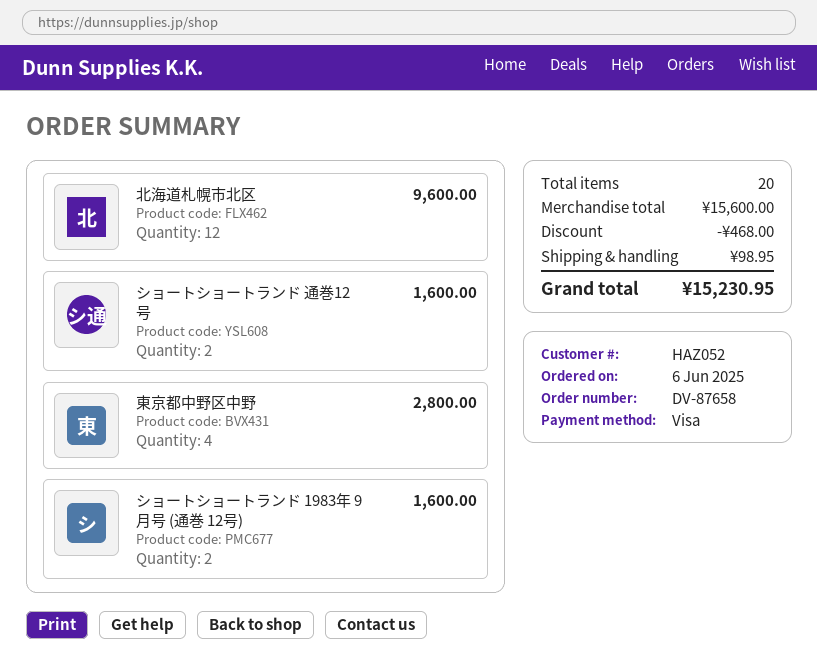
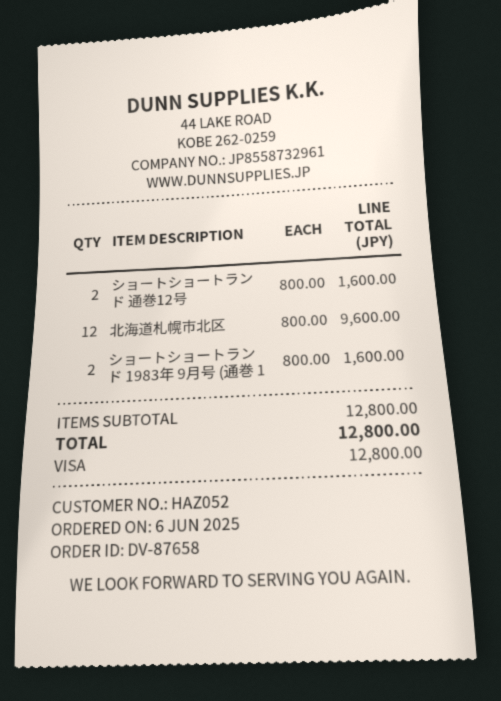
東京都中野区中野: 4 for 2800.00 -> none
subtotal: 15600.00 -> 12800.00
discount: 468.00 -> none
shipping: 98.95 -> none
total: 15230.95 -> 12800.00

